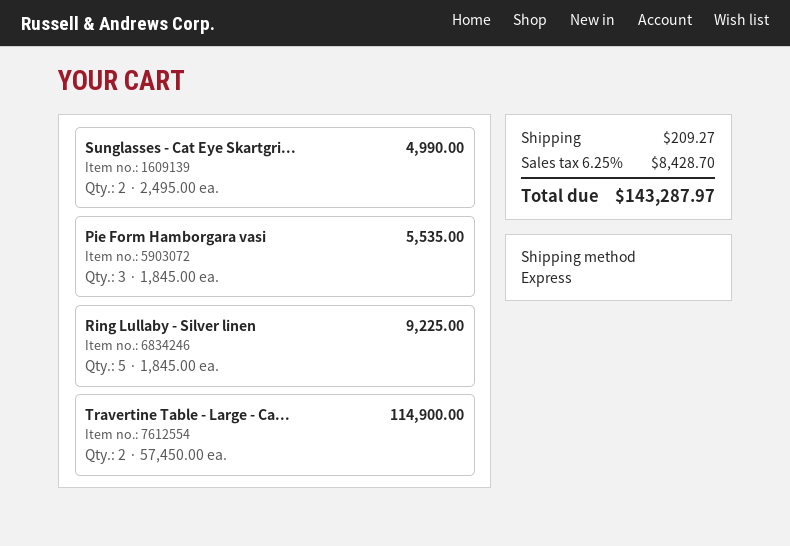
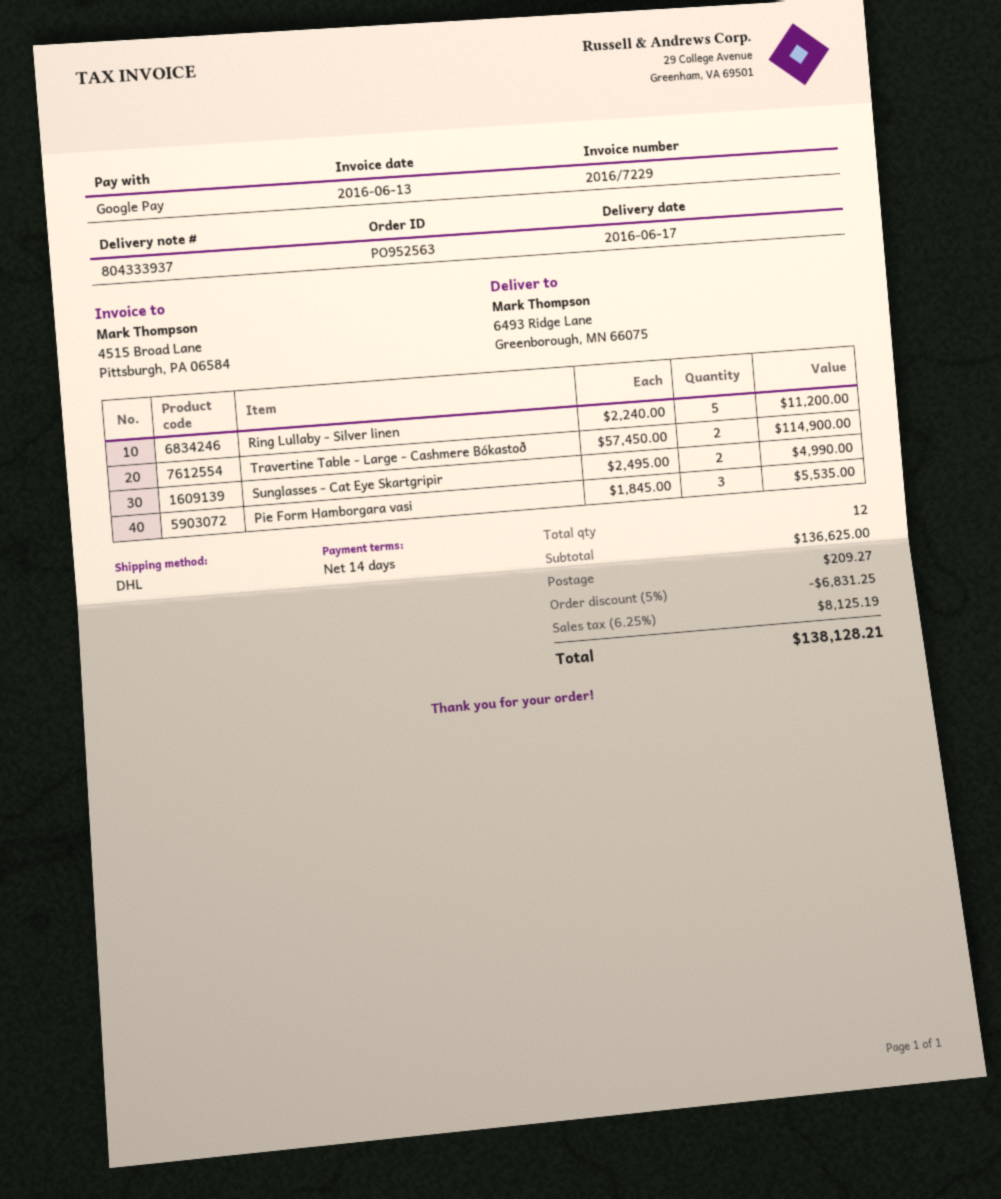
shipping method: express -> DHL
Ring Lullaby - Silver linen: 5 x 1845.00 = 9225.00 -> 5 x 2240.00 = 11200.00
discount: none -> 5% = 6831.25
tax: 6.25% = 8428.70 -> 6.25% = 8125.19
total: 143287.97 -> 138128.21

